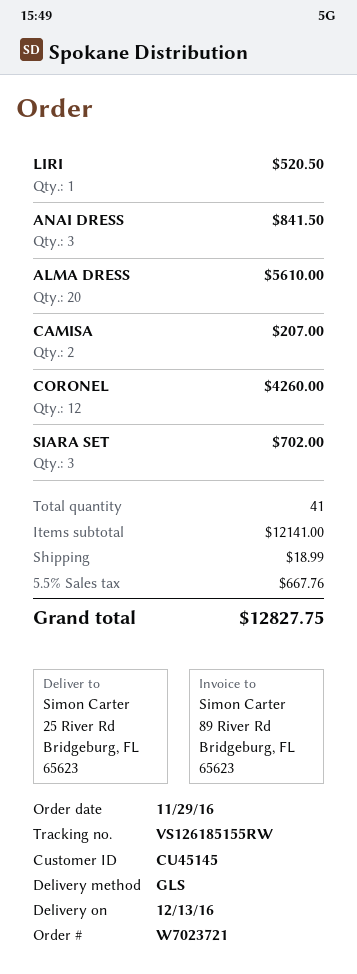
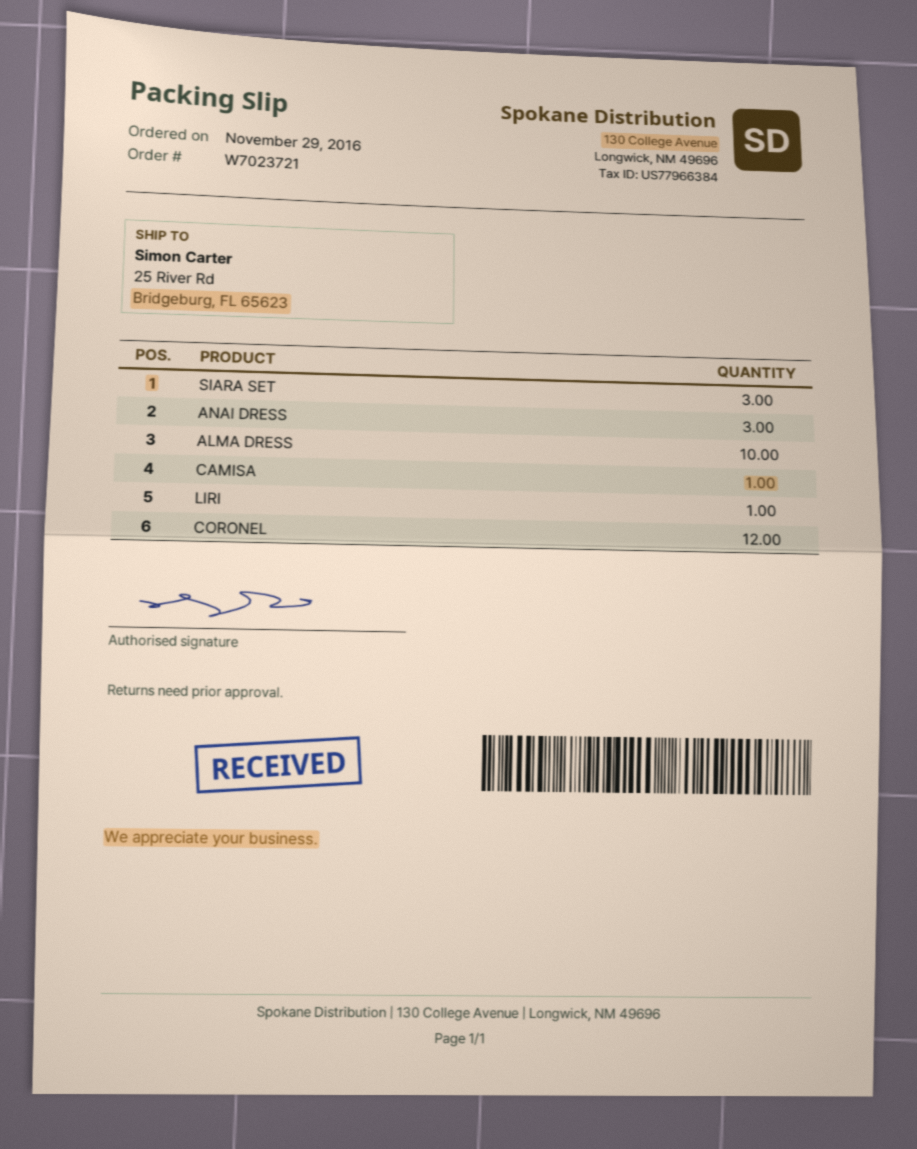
ALMA DRESS: 20 -> 10
CAMISA: 2 -> 1

